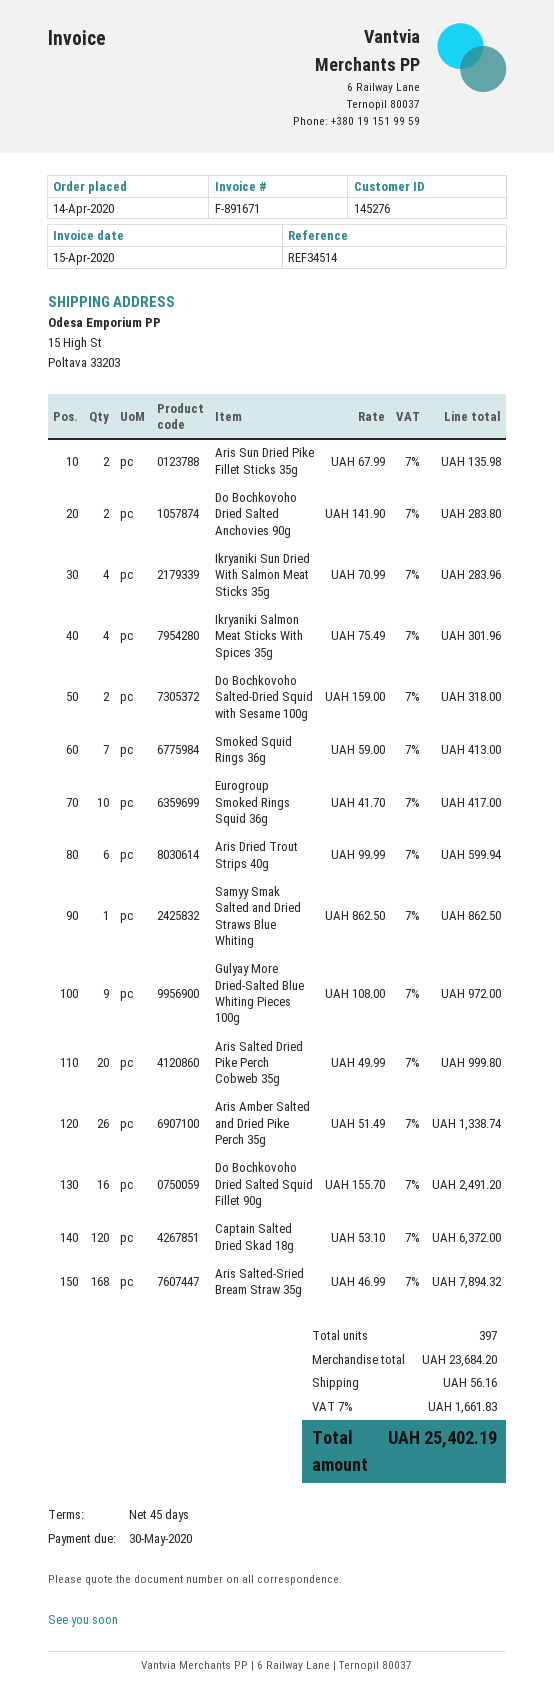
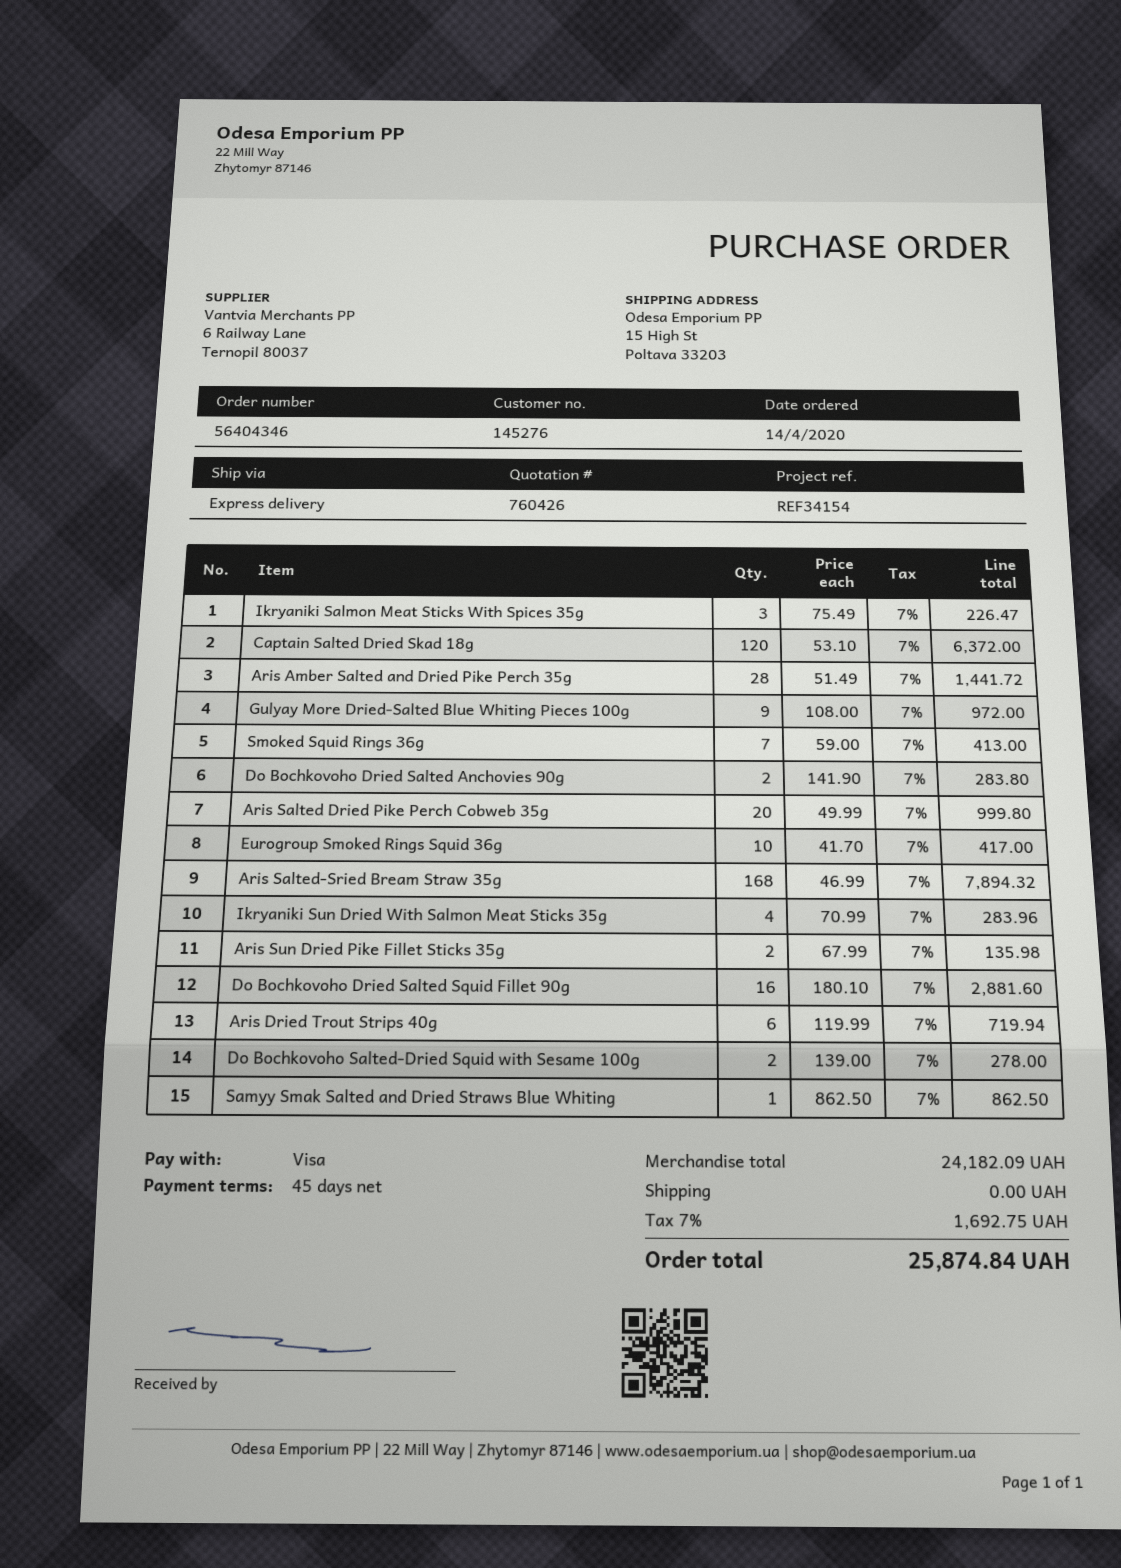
reference: REF34514 -> REF34154
Ikryaniki Salmon Meat Sticks With Spices 35g: 4 x 75.49 = 301.96 -> 3 x 75.49 = 226.47
Do Bochkovoho Salted-Dried Squid with Sesame 100g: 2 x 159.00 = 318.00 -> 2 x 139.00 = 278.00
Aris Dried Trout Strips 40g: 6 x 99.99 = 599.94 -> 6 x 119.99 = 719.94
Aris Amber Salted and Dried Pike Perch 35g: 26 x 51.49 = 1338.74 -> 28 x 51.49 = 1441.72
Do Bochkovoho Dried Salted Squid Fillet 90g: 16 x 155.70 = 2491.20 -> 16 x 180.10 = 2881.60
subtotal: 23684.20 -> 24182.09
shipping: 56.16 -> 0.00
tax: 7% = 1661.83 -> 7% = 1692.75
total: 25402.19 -> 25874.84

